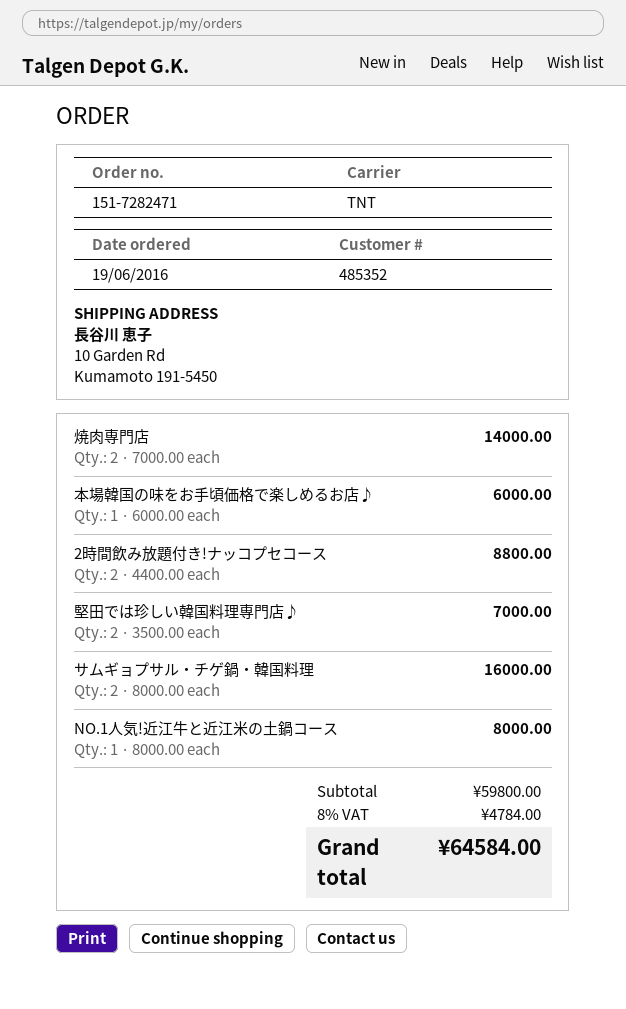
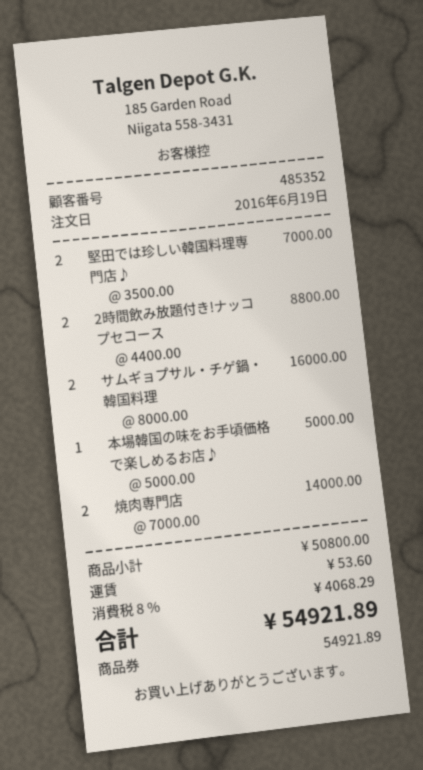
本場韓国の味をお手頃価格で楽しめるお店♪: 1 x 6000.00 = 6000.00 -> 1 x 5000.00 = 5000.00
NO.1人気!近江牛と近江米の土鍋コース: 1 x 8000.00 = 8000.00 -> none
subtotal: 59800.00 -> 50800.00
shipping: none -> 53.60
tax: 8% = 4784.00 -> 8% = 4068.29
total: 64584.00 -> 54921.89

